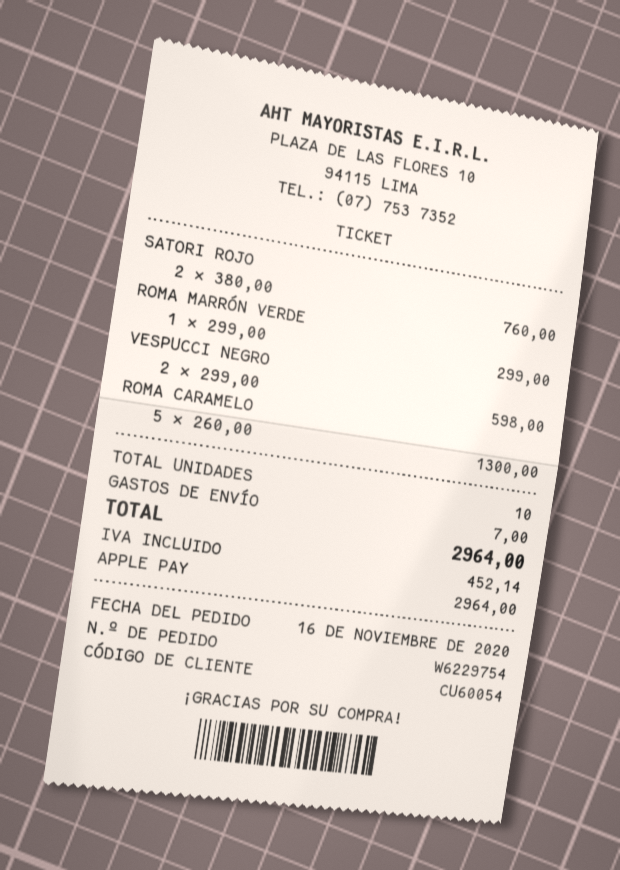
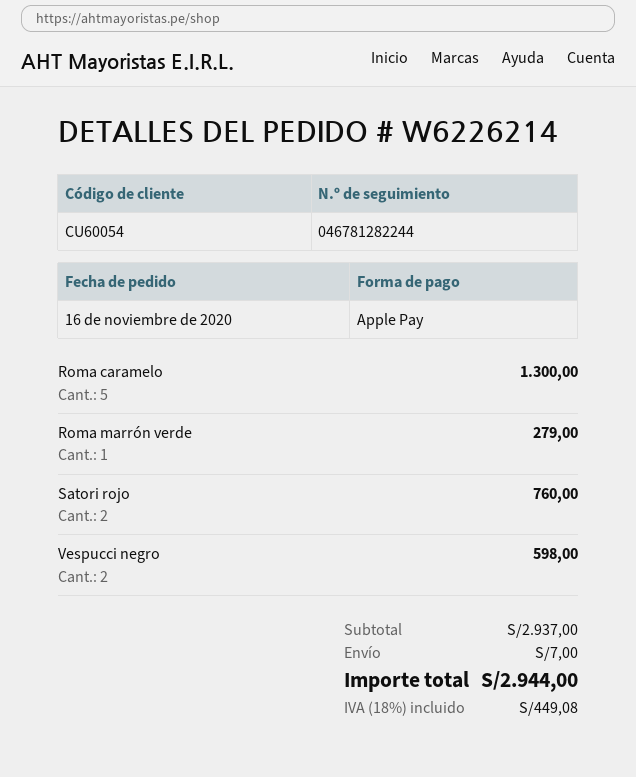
order number: W6229754 -> W6226214
ROMA MARRÓN VERDE: 1 for 299.00 -> 1 for 279.00
tax: 452.14 -> 449.08
total: 2964.00 -> 2944.00

